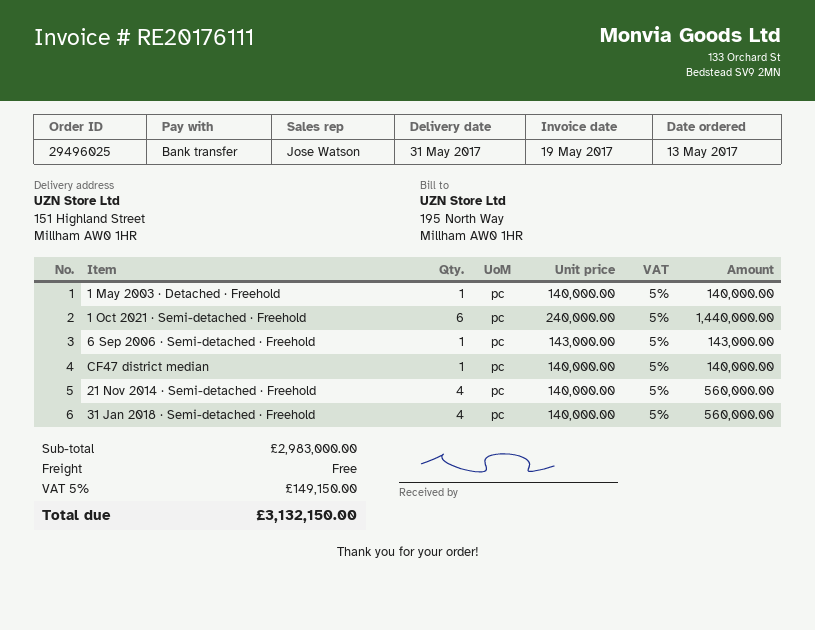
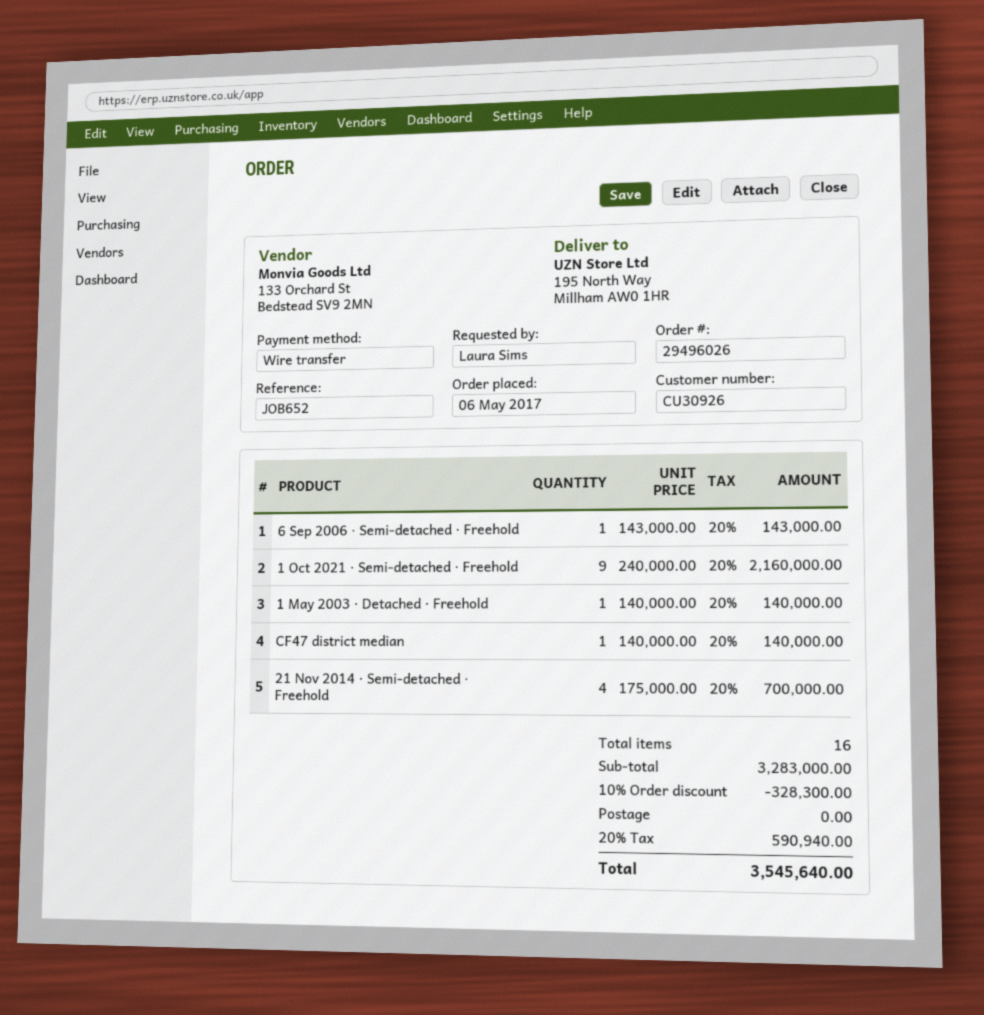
order number: 29496025 -> 29496026
order date: 2017-05-13 -> 2017-05-06
ship to: 151 Highland Street, Millham AW0 1HR -> 195 North Way, Millham AW0 1HR
1 Oct 2021 · Semi-detached · Freehold: 6 x 240000.00 = 1440000.00 -> 9 x 240000.00 = 2160000.00
21 Nov 2014 · Semi-detached · Freehold: 4 x 140000.00 = 560000.00 -> 4 x 175000.00 = 700000.00
31 Jan 2018 · Semi-detached · Freehold: 4 x 140000.00 = 560000.00 -> none
subtotal: 2983000.00 -> 3283000.00
discount: none -> 10% = 328300.00
tax: 5% = 149150.00 -> 20% = 590940.00
total: 3132150.00 -> 3545640.00

